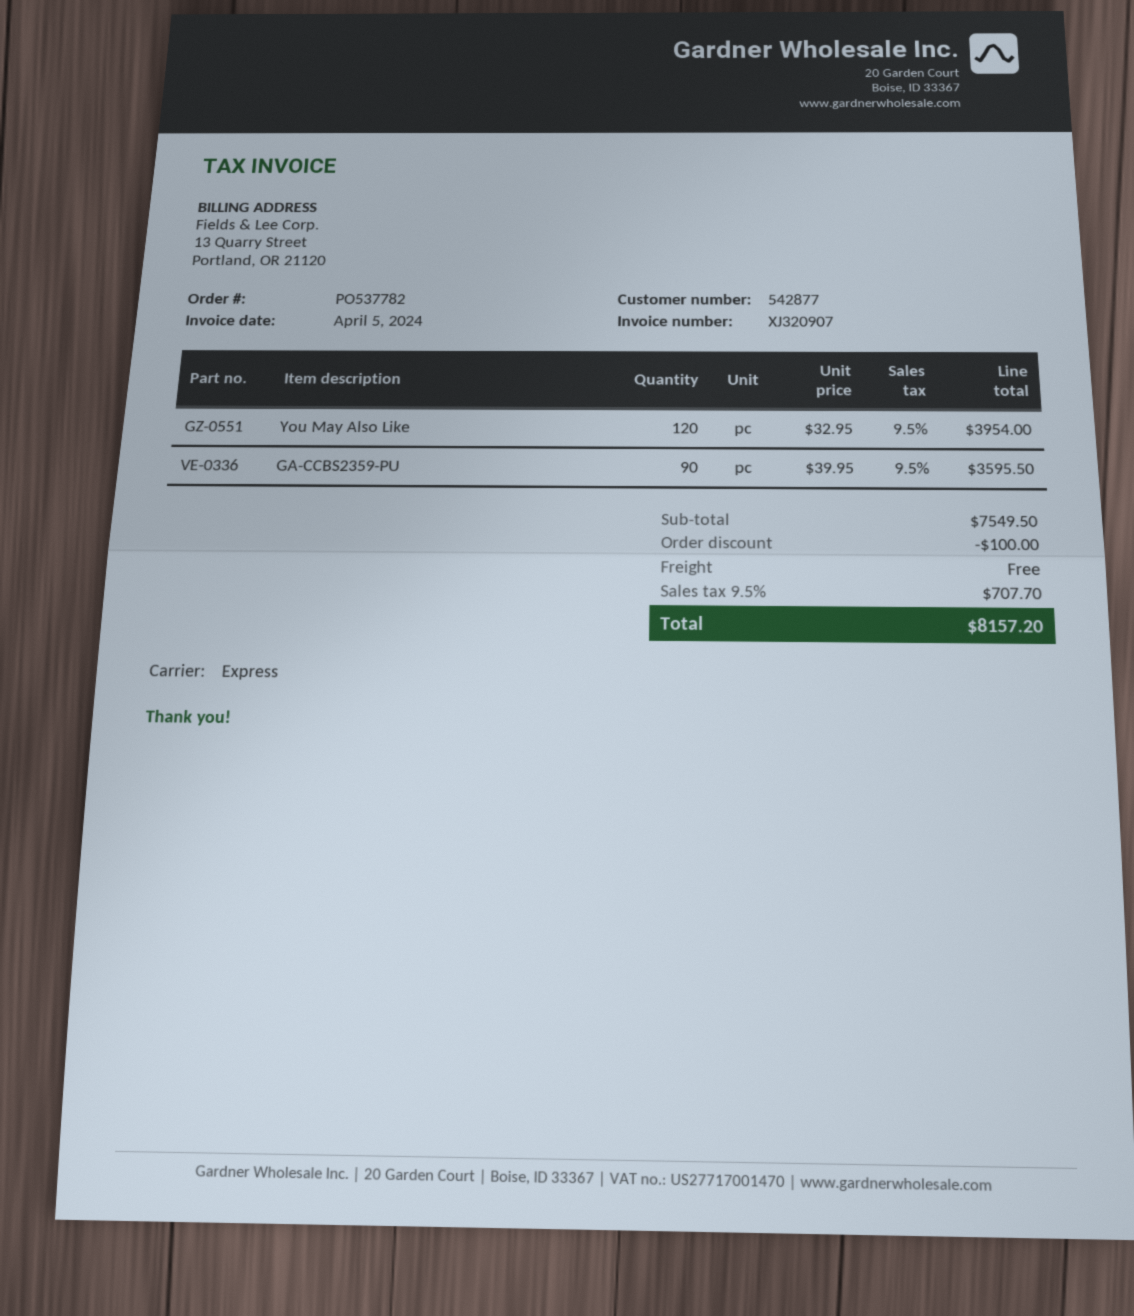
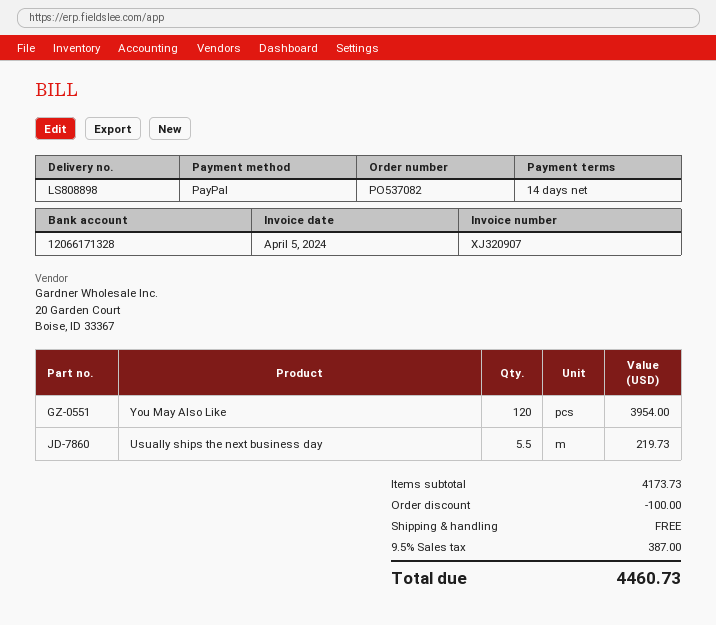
order number: PO537782 -> PO537082
GA-CCBS2359-PU: 90 for 3595.50 -> none
Usually ships the next business day: none -> 5.5 for 219.73
subtotal: 7549.50 -> 4173.73
tax: 9.5% = 707.70 -> 9.5% = 387.00
total: 8157.20 -> 4460.73

